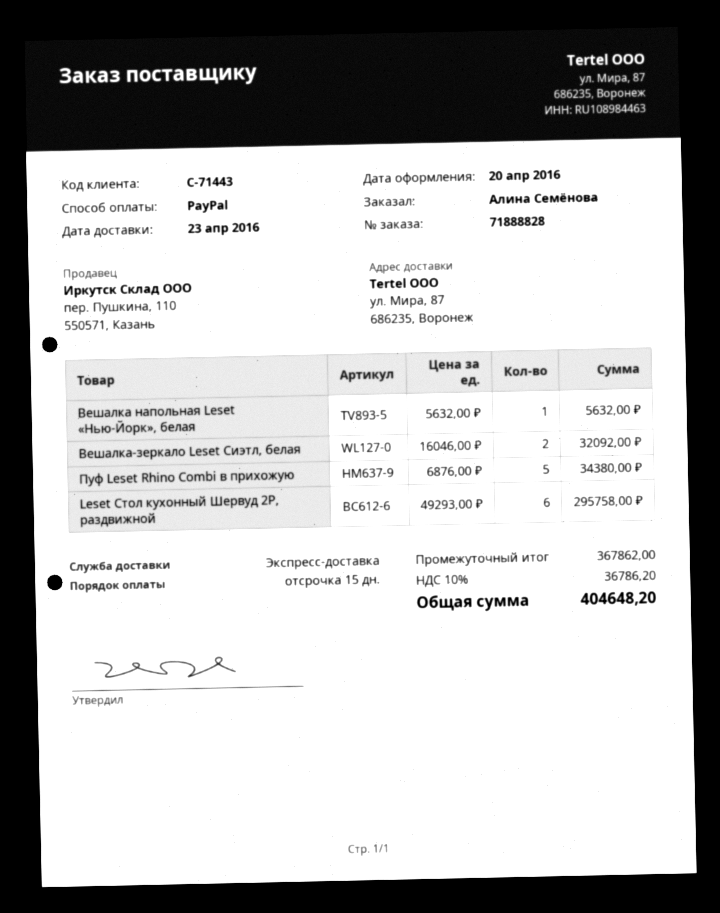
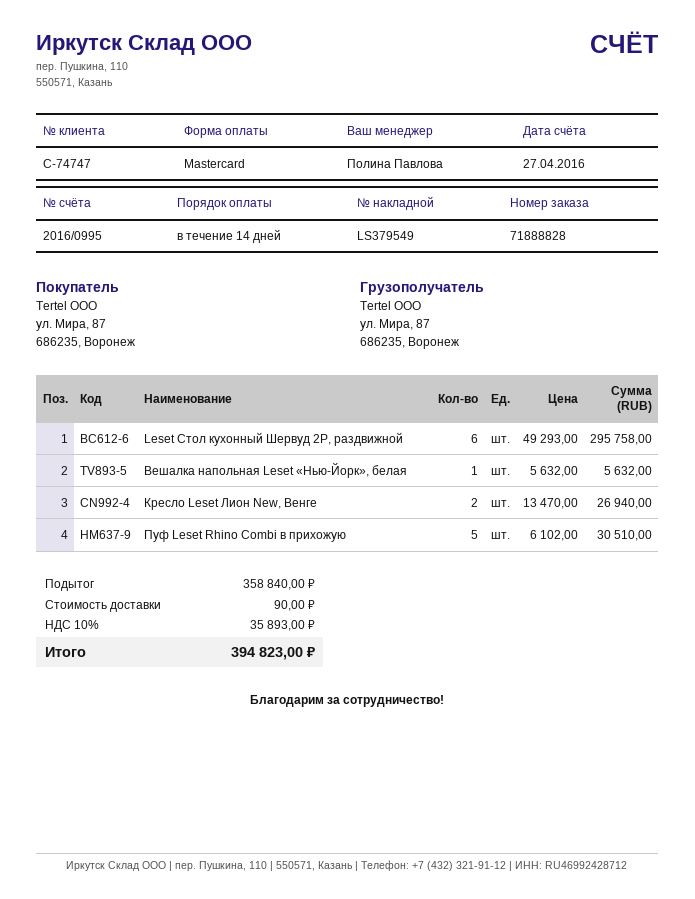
payment terms: 15 days -> 14 days
customer number: C-71443 -> C-74747
payment method: PayPal -> Mastercard
Вешалка-зеркало Leset Сиэтл, белая: 2 x 16046.00 = 32092.00 -> none
Пуф Leset Rhino Combi в прихожую: 5 x 6876.00 = 34380.00 -> 5 x 6102.00 = 30510.00
Кресло Leset Лион New, Венге: none -> 2 x 13470.00 = 26940.00
subtotal: 367862.00 -> 358840.00
shipping: none -> 90.00
tax: 10% = 36786.20 -> 10% = 35893.00
total: 404648.20 -> 394823.00

